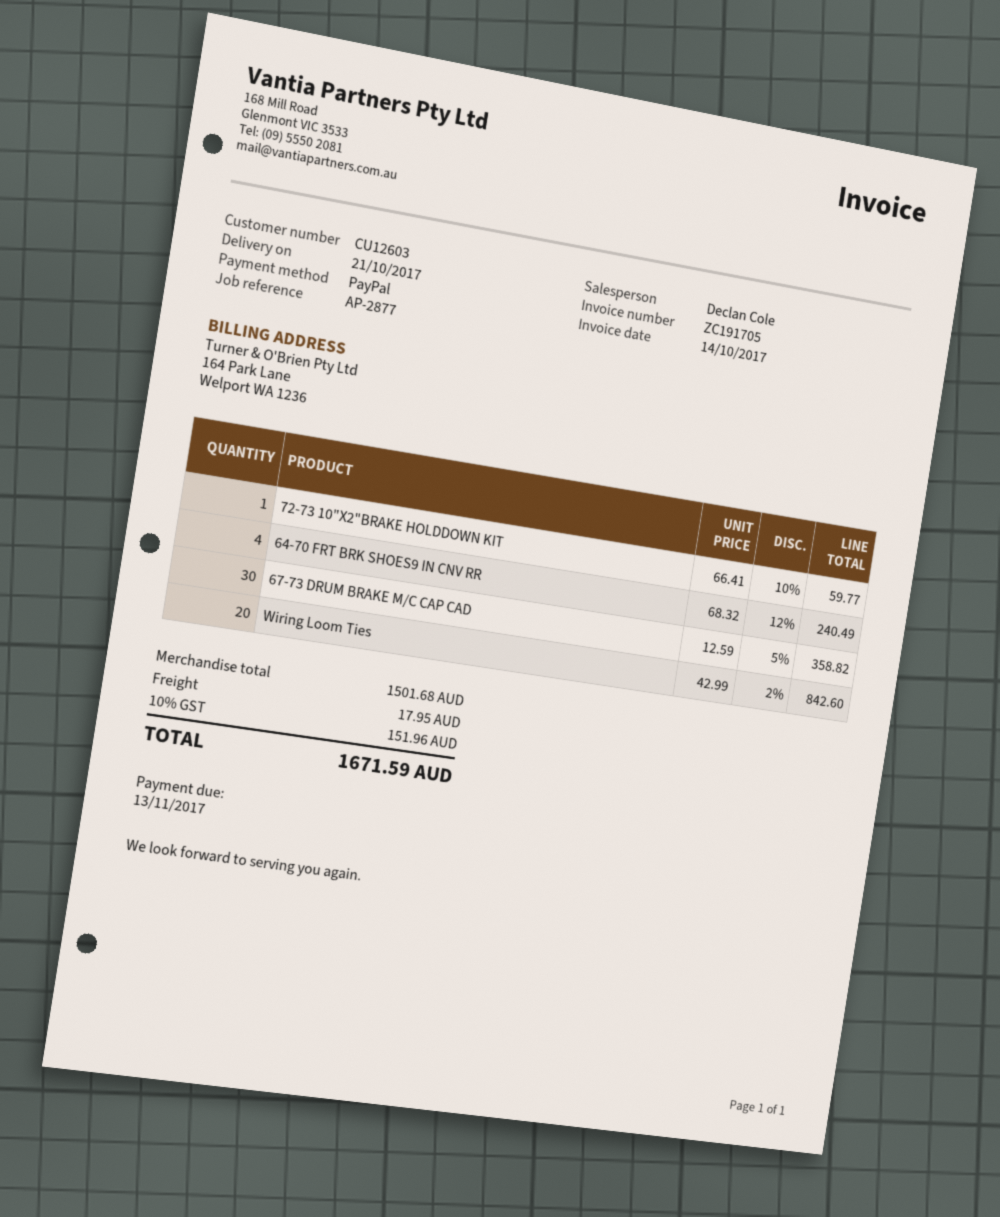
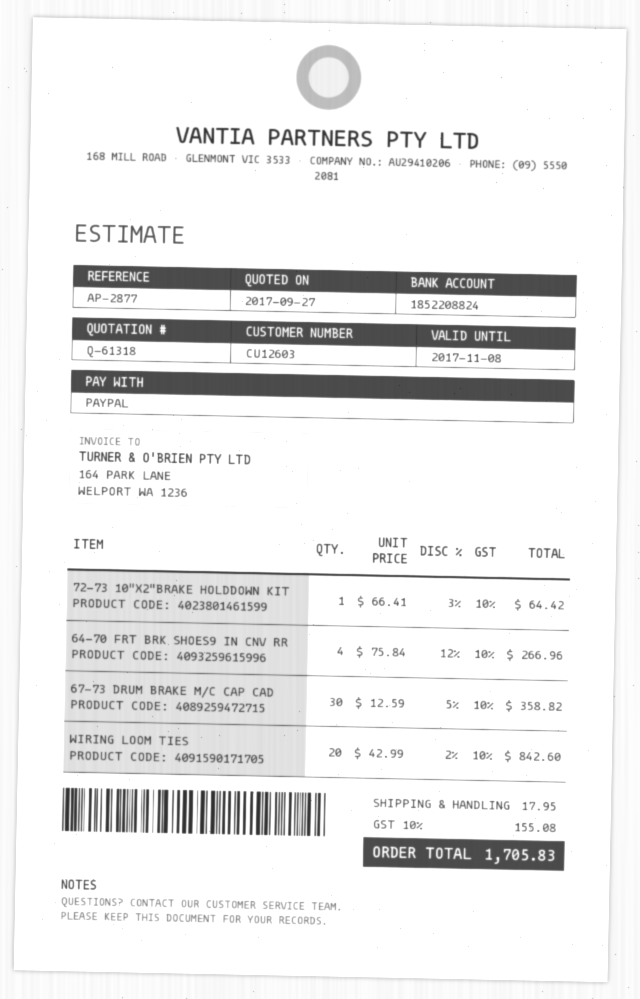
72-73 10"X2"BRAKE HOLDDOWN KIT: 1 x 66.41 - 10% = 59.77 -> 1 x 66.41 - 3% = 64.42
64-70 FRT BRK SHOES9 IN CNV RR: 4 x 68.32 - 12% = 240.49 -> 4 x 75.84 - 12% = 266.96
tax: 10% = 151.96 -> 10% = 155.08
total: 1671.59 -> 1705.83

